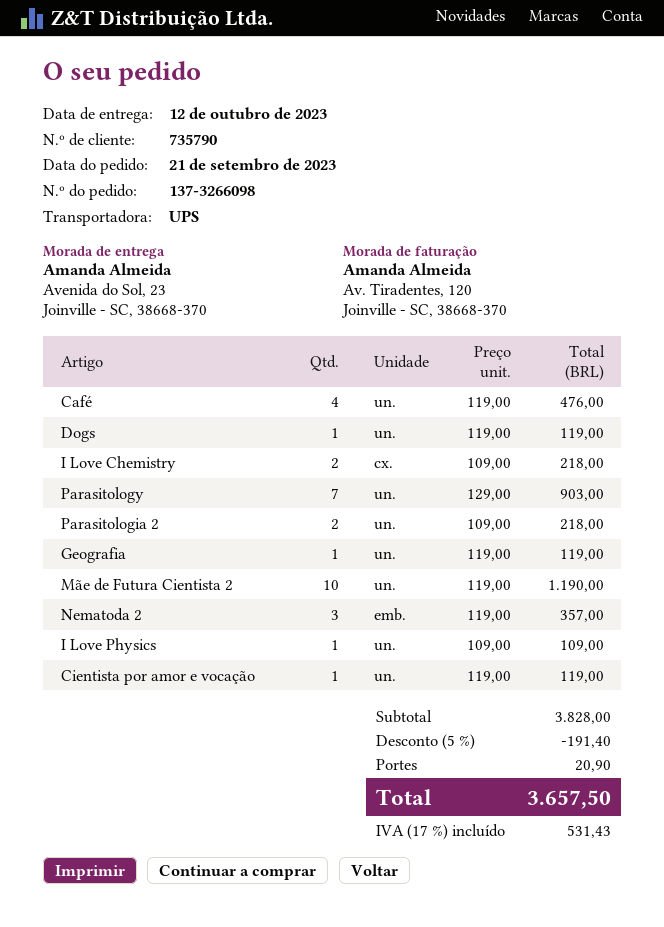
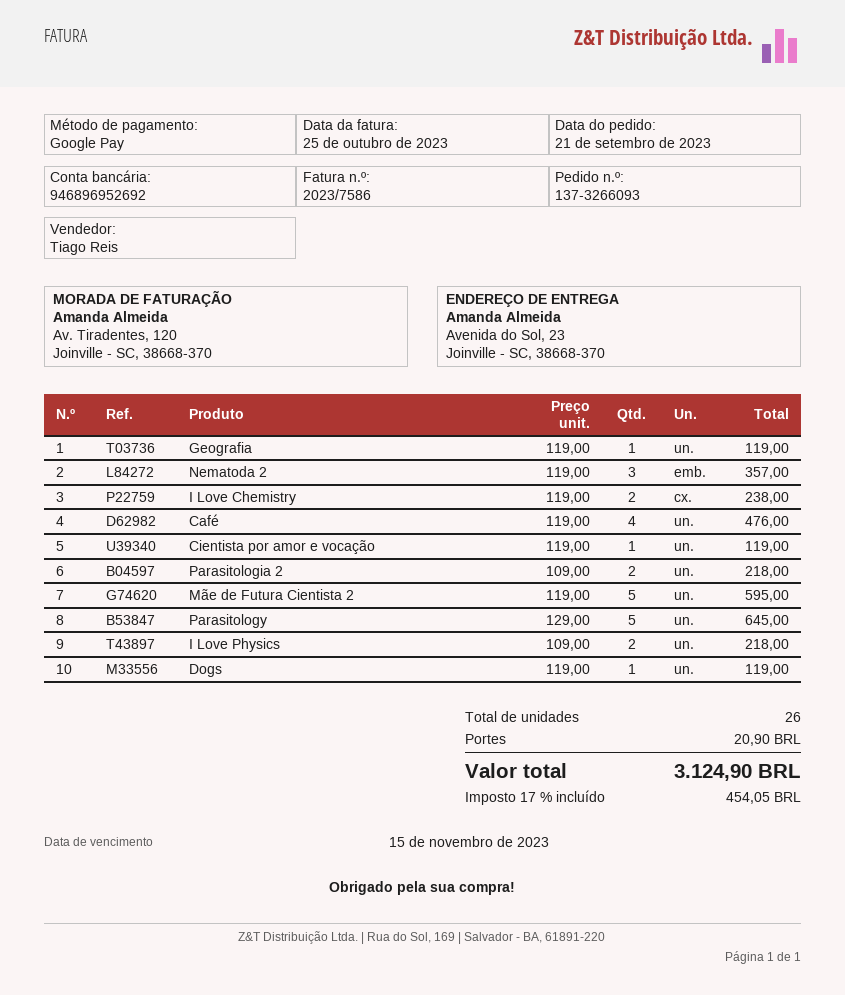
order number: 137-3266098 -> 137-3266093
I Love Chemistry: 2 x 109.00 = 218.00 -> 2 x 119.00 = 238.00
Parasitology: 7 x 129.00 = 903.00 -> 5 x 129.00 = 645.00
Mãe de Futura Cientista 2: 10 x 119.00 = 1190.00 -> 5 x 119.00 = 595.00
I Love Physics: 1 x 109.00 = 109.00 -> 2 x 109.00 = 218.00
discount: 5% = 191.40 -> none
tax: 17% = 531.43 -> 17% = 454.05
total: 3657.50 -> 3124.90

